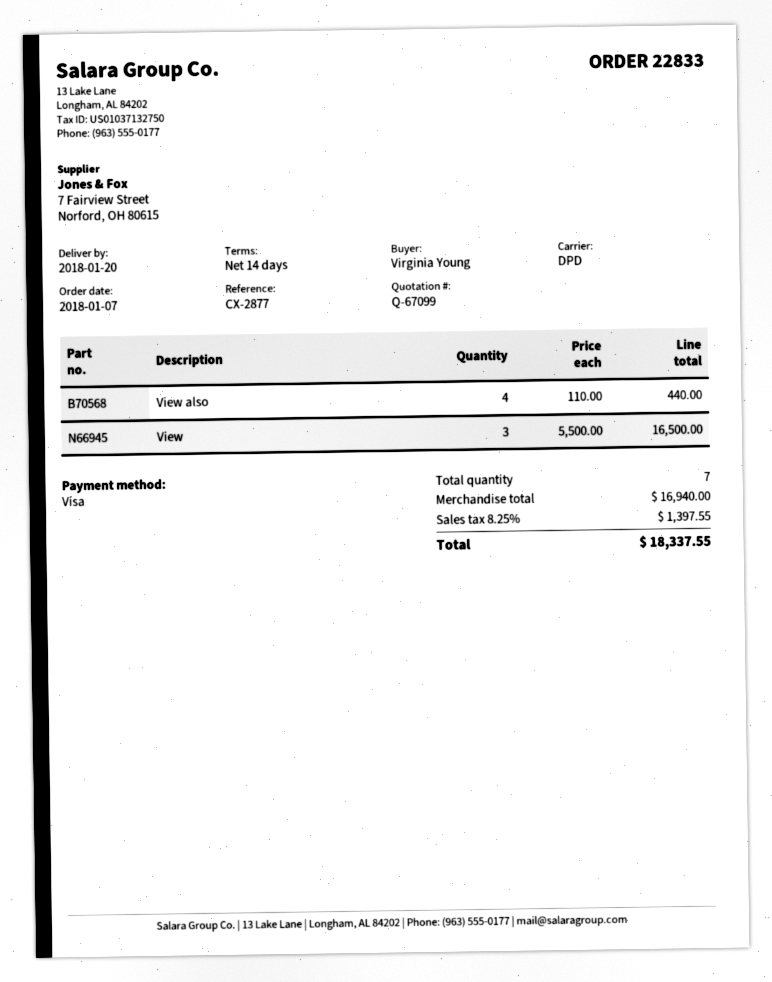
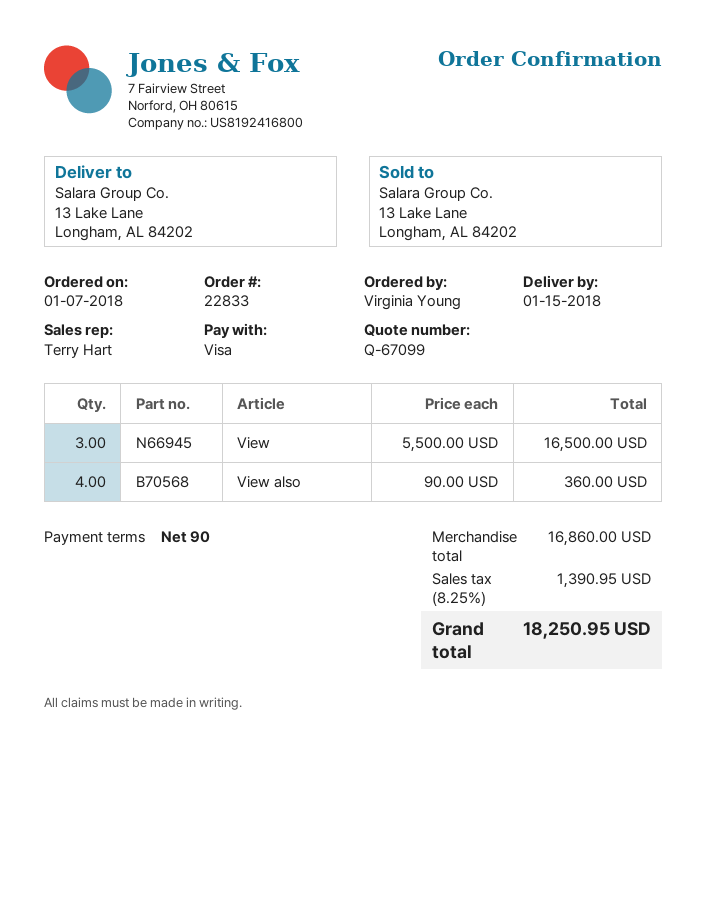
delivery date: 2018-01-20 -> 2018-01-15
payment terms: 14 days -> 90 days
View also: 4 x 110.00 = 440.00 -> 4 x 90.00 = 360.00
subtotal: 16940.00 -> 16860.00
tax: 8.25% = 1397.55 -> 8.25% = 1390.95
total: 18337.55 -> 18250.95

